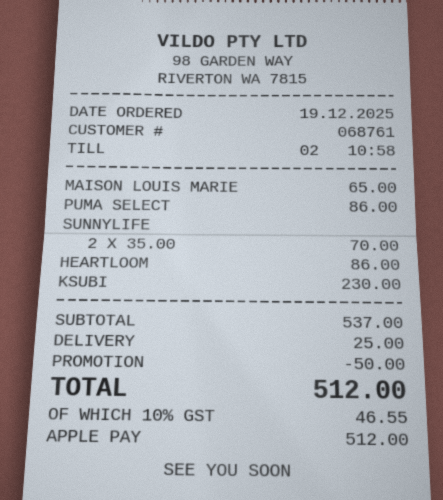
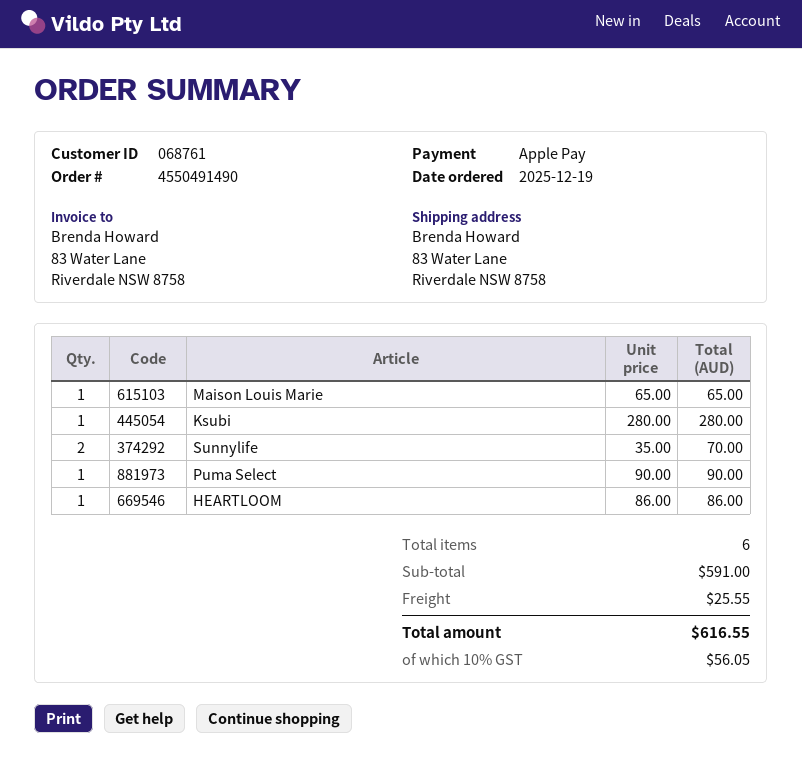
PUMA SELECT: 1 x 86.00 = 86.00 -> 1 x 90.00 = 90.00
KSUBI: 1 x 230.00 = 230.00 -> 1 x 280.00 = 280.00
subtotal: 537.00 -> 591.00
discount: 50.00 -> none
shipping: 25.00 -> 25.55
tax: 10% = 46.55 -> 10% = 56.05
total: 512.00 -> 616.55

